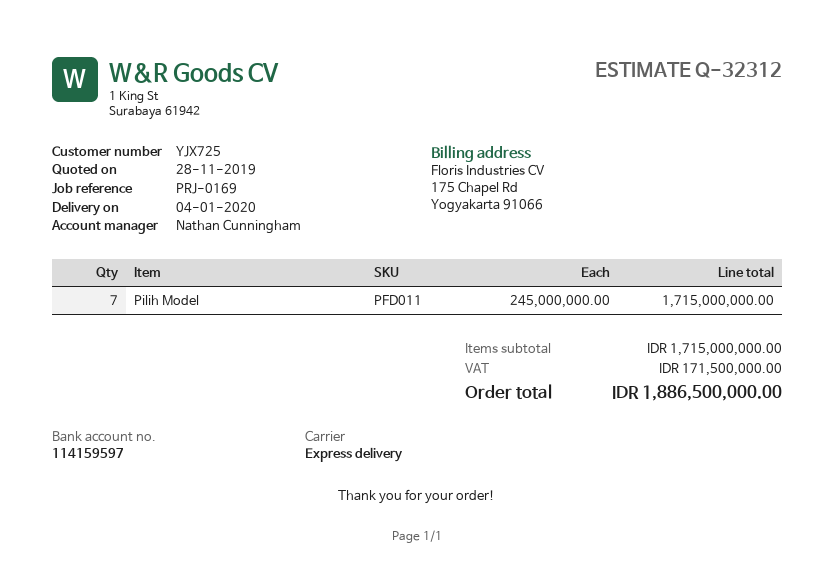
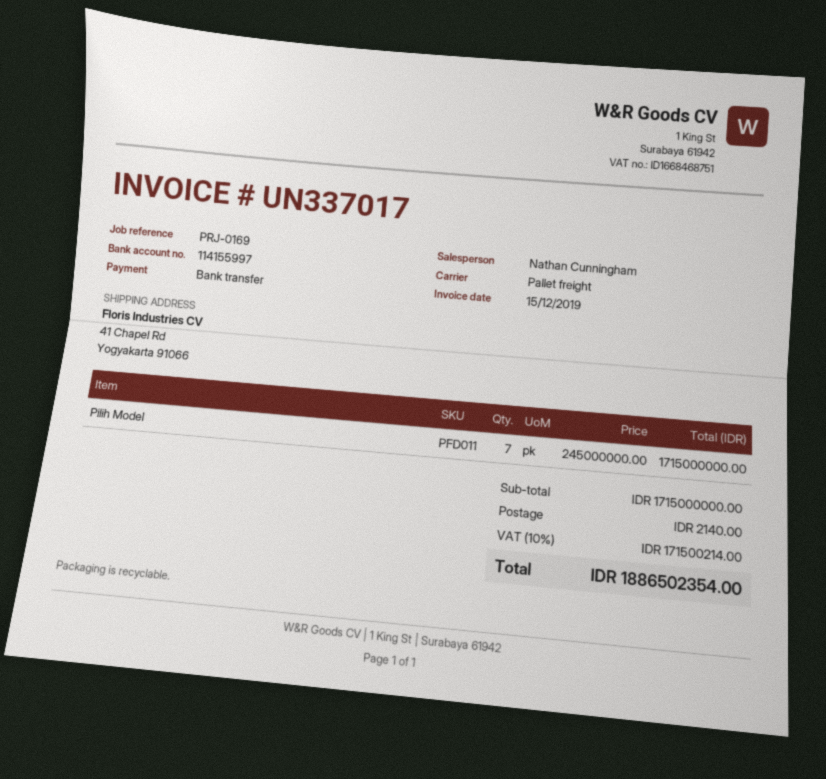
bank account: 114159597 -> 114155997
shipping method: express -> pallet freight
shipping: none -> 2140.00
tax: 171500000.00 -> 171500214.00
total: 1886500000.00 -> 1886502354.00

